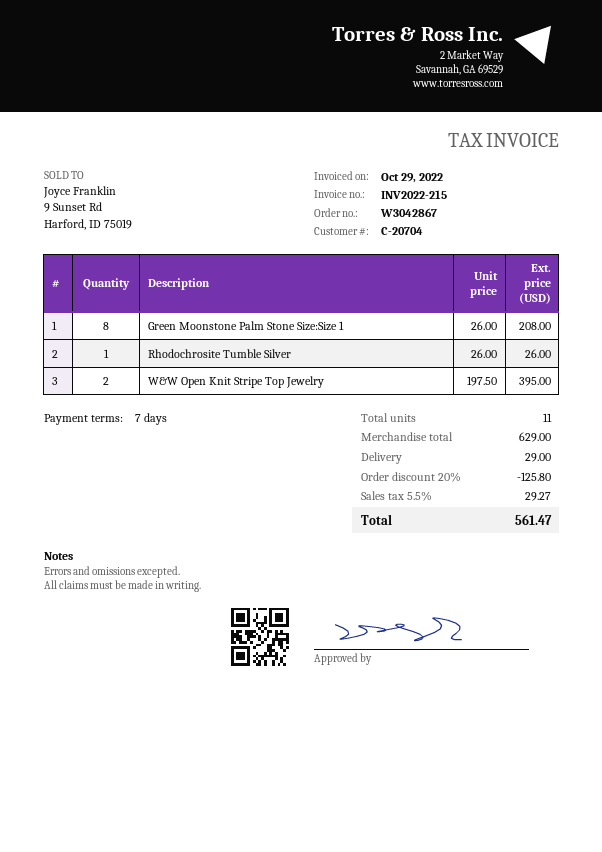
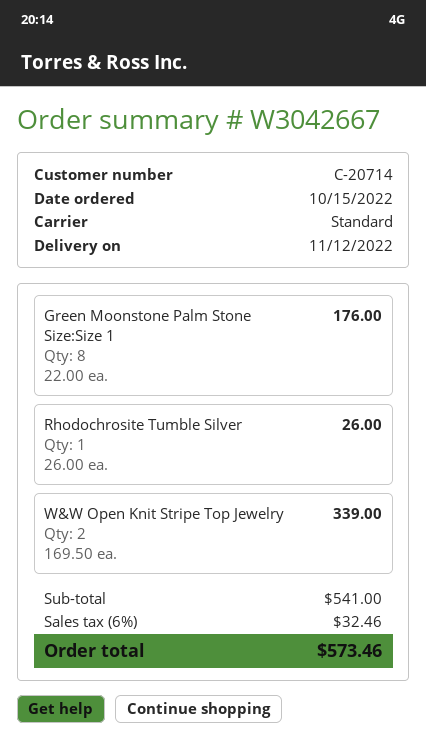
order number: W3042867 -> W3042667
customer number: C-20704 -> C-20714
Green Moonstone Palm Stone Size:Size 1: 8 x 26.00 = 208.00 -> 8 x 22.00 = 176.00
W&W Open Knit Stripe Top Jewelry: 2 x 197.50 = 395.00 -> 2 x 169.50 = 339.00
subtotal: 629.00 -> 541.00
discount: 20% = 125.80 -> none
shipping: 29.00 -> none
tax: 5.5% = 29.27 -> 6% = 32.46
total: 561.47 -> 573.46

